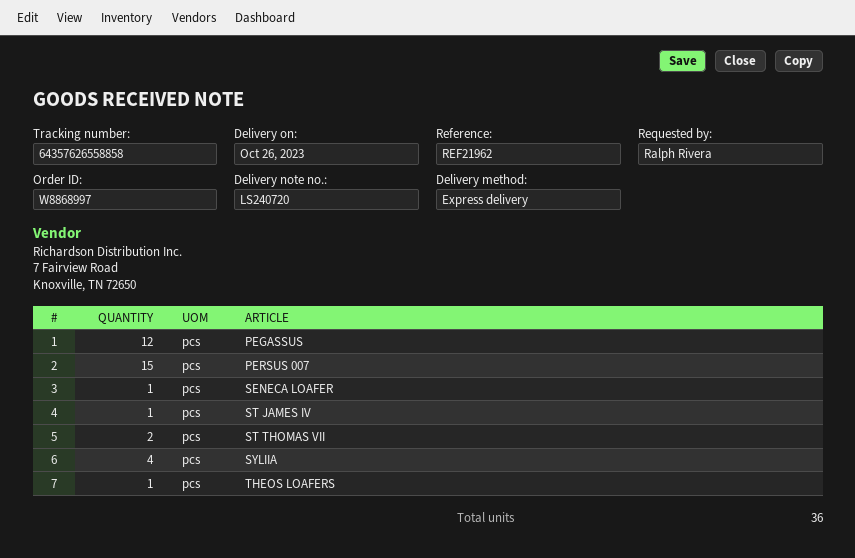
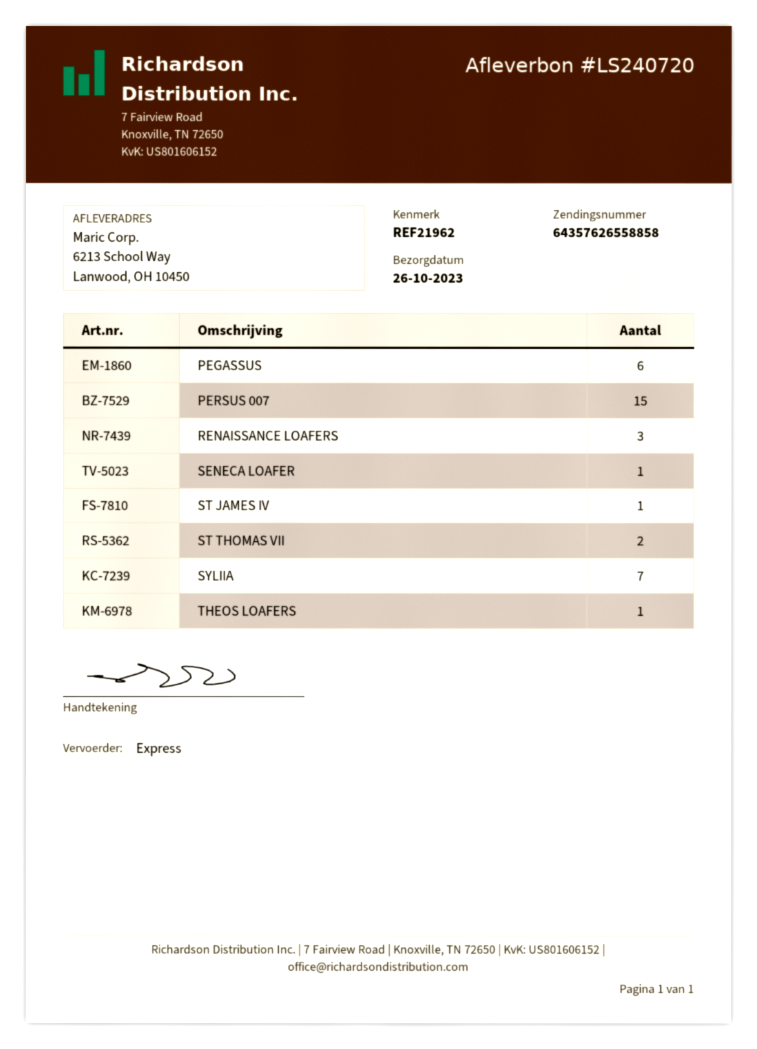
PEGASSUS: 12 -> 6
SYLIIA: 4 -> 7
RENAISSANCE LOAFERS: none -> 3

